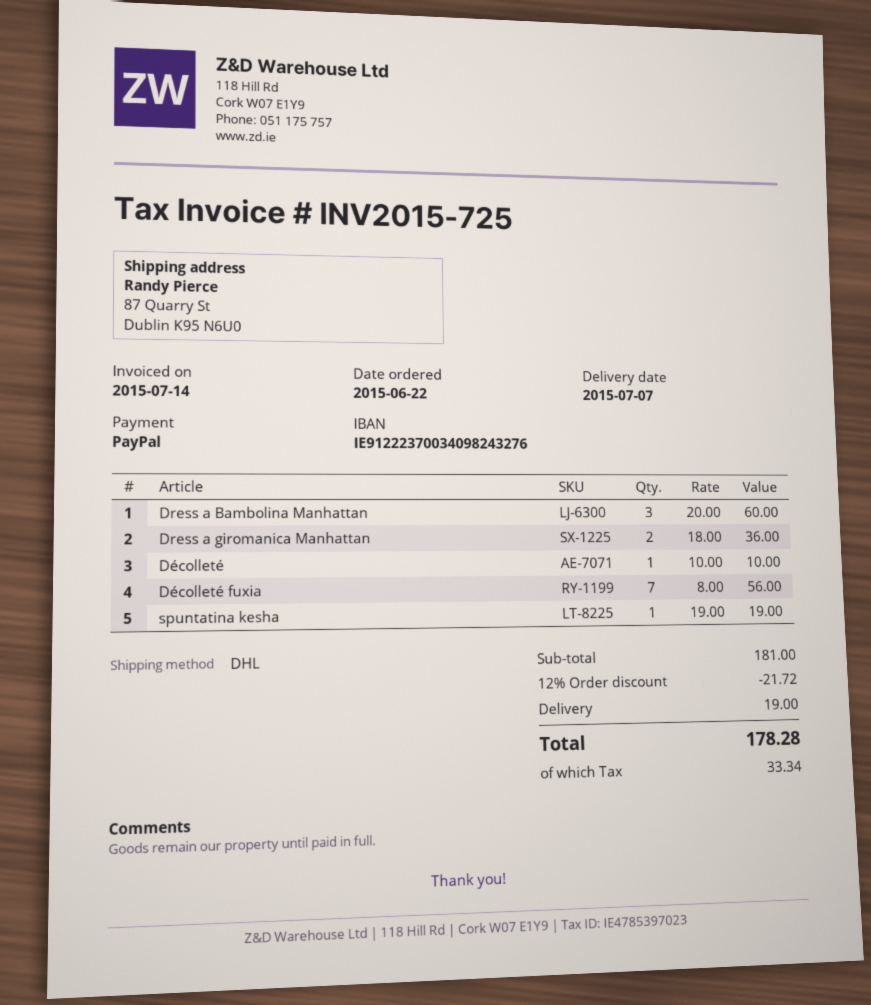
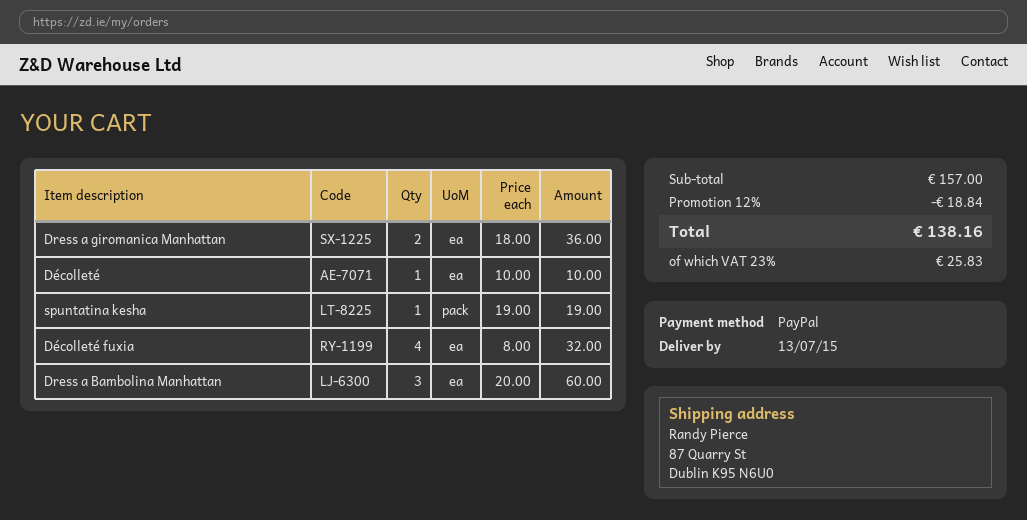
delivery date: 2015-07-07 -> 2015-07-13
Décolleté fuxia: 7 x 8.00 = 56.00 -> 4 x 8.00 = 32.00
subtotal: 181.00 -> 157.00
discount: 12% = 21.72 -> 12% = 18.84
shipping: 19.00 -> none
tax: 33.34 -> 25.83
total: 178.28 -> 138.16

